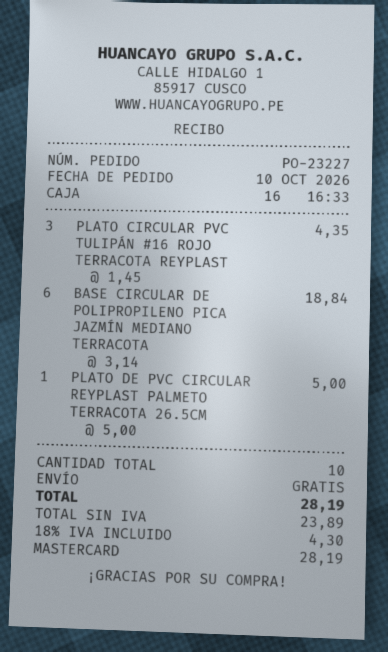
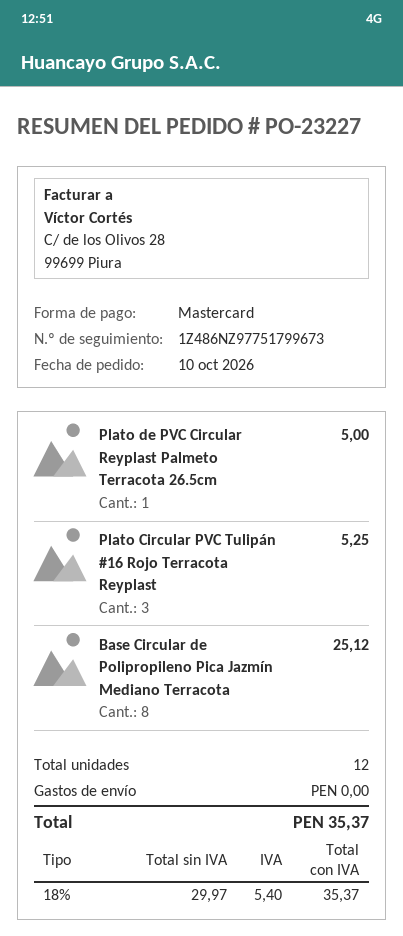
PLATO CIRCULAR PVC TULIPÁN #16 ROJO TERRACOTA REYPLAST: 3 for 4.35 -> 3 for 5.25
BASE CIRCULAR DE POLIPROPILENO PICA JAZMÍN MEDIANO TERRACOTA: 6 for 18.84 -> 8 for 25.12
total quantity: 10 -> 12
net: 23.89 -> 29.97
tax: 18% = 4.30 -> 18% = 5.40
total: 28.19 -> 35.37

